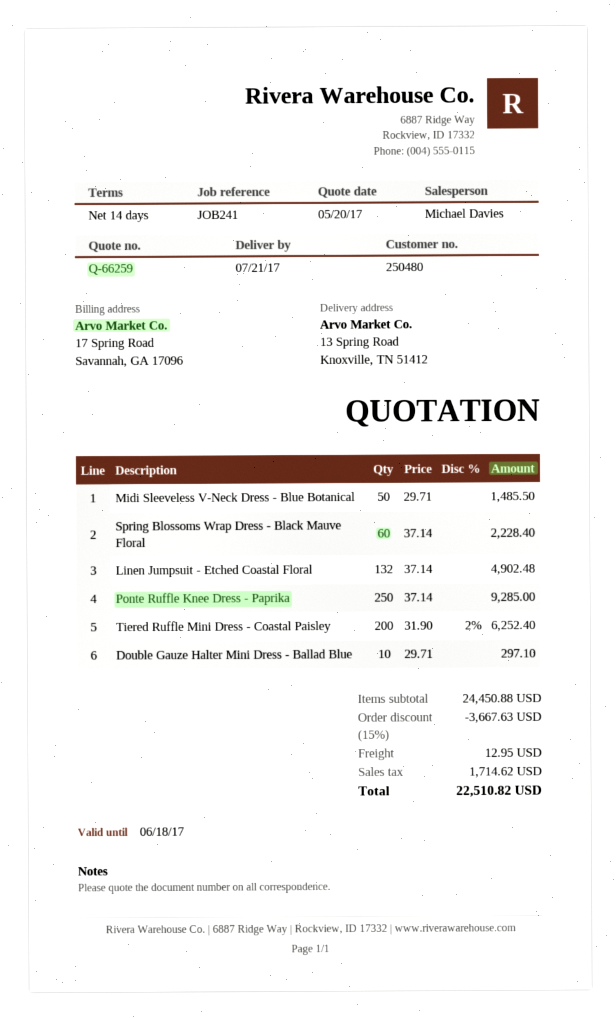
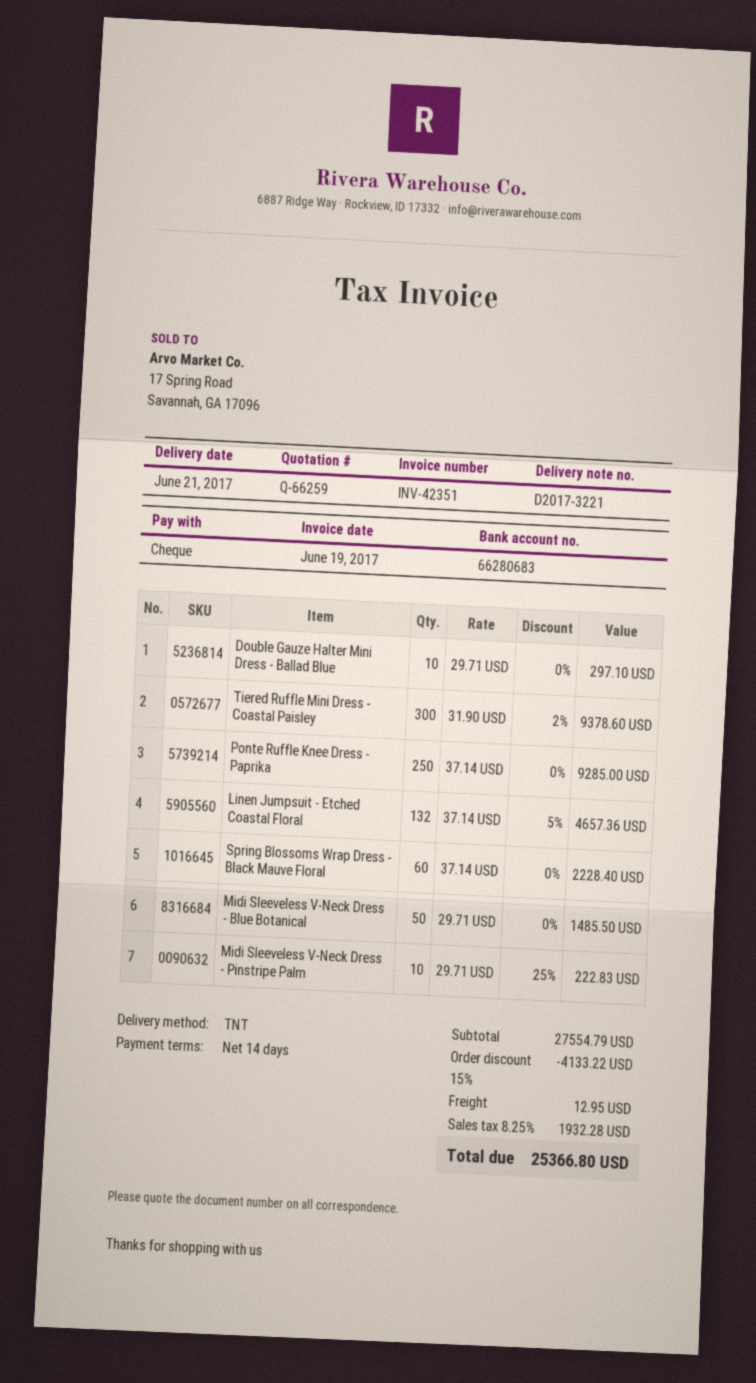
delivery date: 2017-07-21 -> 2017-06-21
Linen Jumpsuit - Etched Coastal Floral: 132 x 37.14 = 4902.48 -> 132 x 37.14 - 5% = 4657.36
Tiered Ruffle Mini Dress - Coastal Paisley: 200 x 31.90 - 2% = 6252.40 -> 300 x 31.90 - 2% = 9378.60
Midi Sleeveless V-Neck Dress - Pinstripe Palm: none -> 10 x 29.71 - 25% = 222.83
subtotal: 24450.88 -> 27554.79
discount: 15% = 3667.63 -> 15% = 4133.22
tax: 1714.62 -> 1932.28
total: 22510.82 -> 25366.80

